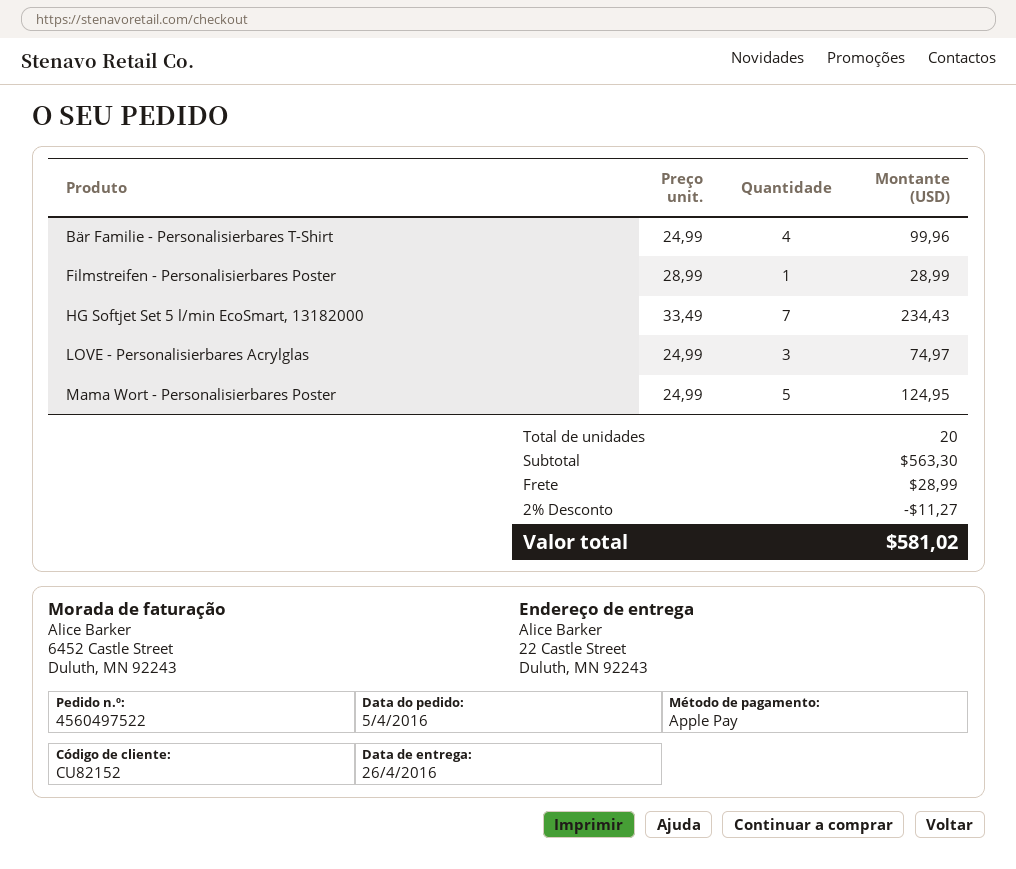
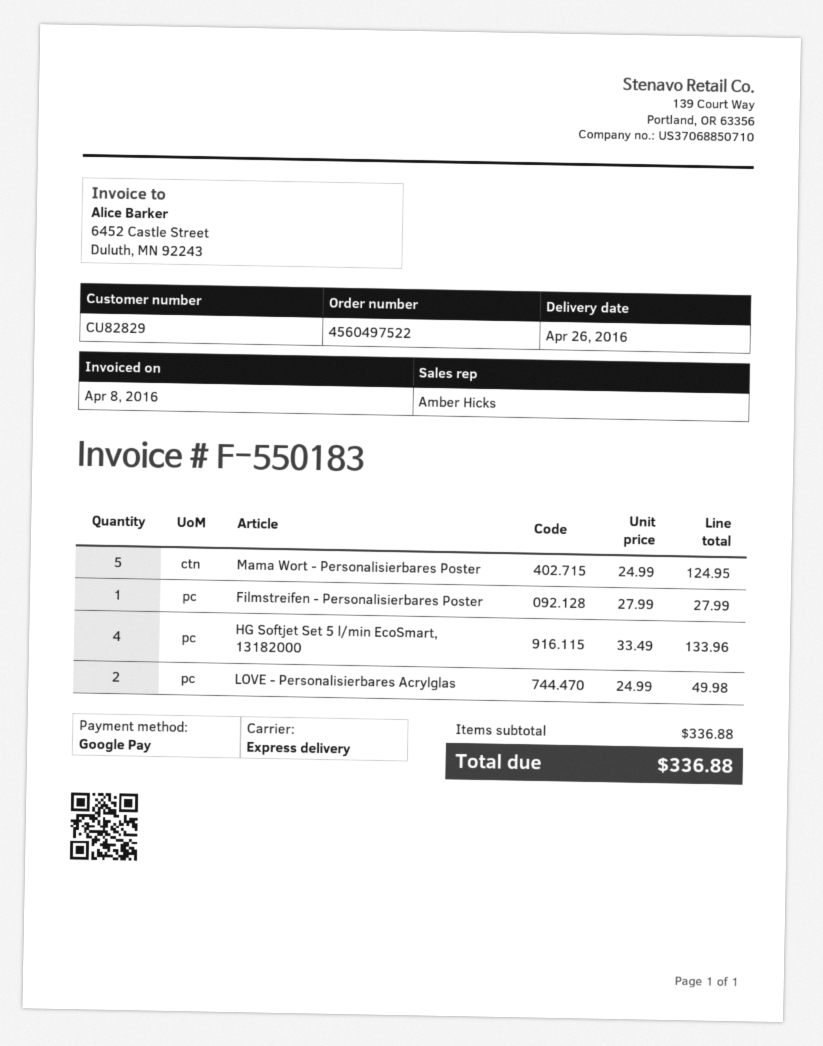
customer number: CU82152 -> CU82829
payment method: Apple Pay -> Google Pay
Bär Familie - Personalisierbares T-Shirt: 4 x 24.99 = 99.96 -> none
Filmstreifen - Personalisierbares Poster: 1 x 28.99 = 28.99 -> 1 x 27.99 = 27.99
HG Softjet Set 5 l/min EcoSmart, 13182000: 7 x 33.49 = 234.43 -> 4 x 33.49 = 133.96
LOVE - Personalisierbares Acrylglas: 3 x 24.99 = 74.97 -> 2 x 24.99 = 49.98
subtotal: 563.30 -> 336.88
discount: 2% = 11.27 -> none
shipping: 28.99 -> none
total: 581.02 -> 336.88

